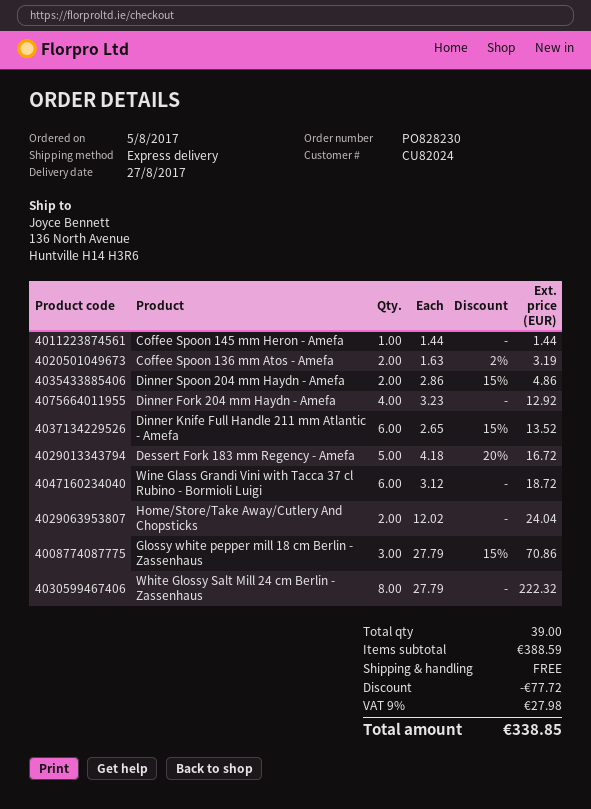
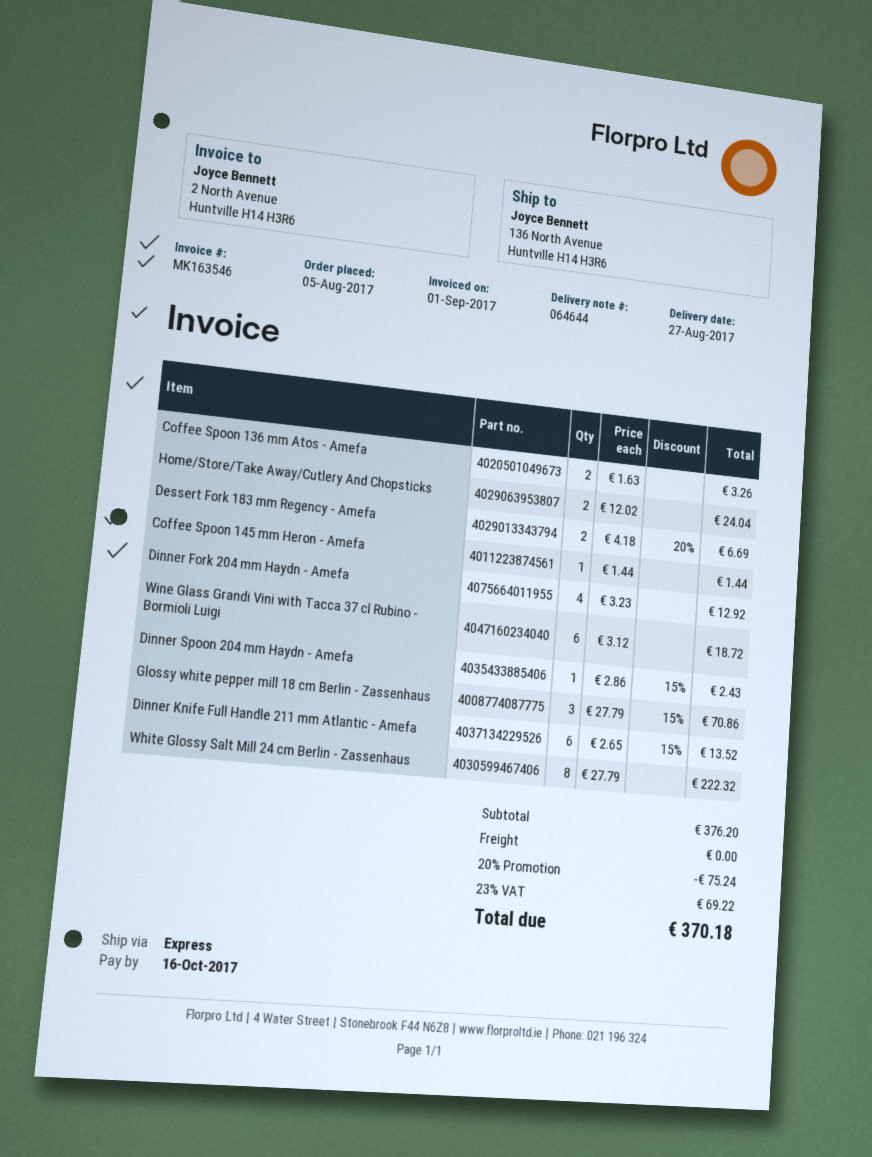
Coffee Spoon 136 mm Atos - Amefa: 2 x 1.63 - 2% = 3.19 -> 2 x 1.63 = 3.26
Dinner Spoon 204 mm Haydn - Amefa: 2 x 2.86 - 15% = 4.86 -> 1 x 2.86 - 15% = 2.43
Dessert Fork 183 mm Regency - Amefa: 5 x 4.18 - 20% = 16.72 -> 2 x 4.18 - 20% = 6.69
subtotal: 388.59 -> 376.20
discount: 77.72 -> 75.24
tax: 9% = 27.98 -> 23% = 69.22
total: 338.85 -> 370.18

